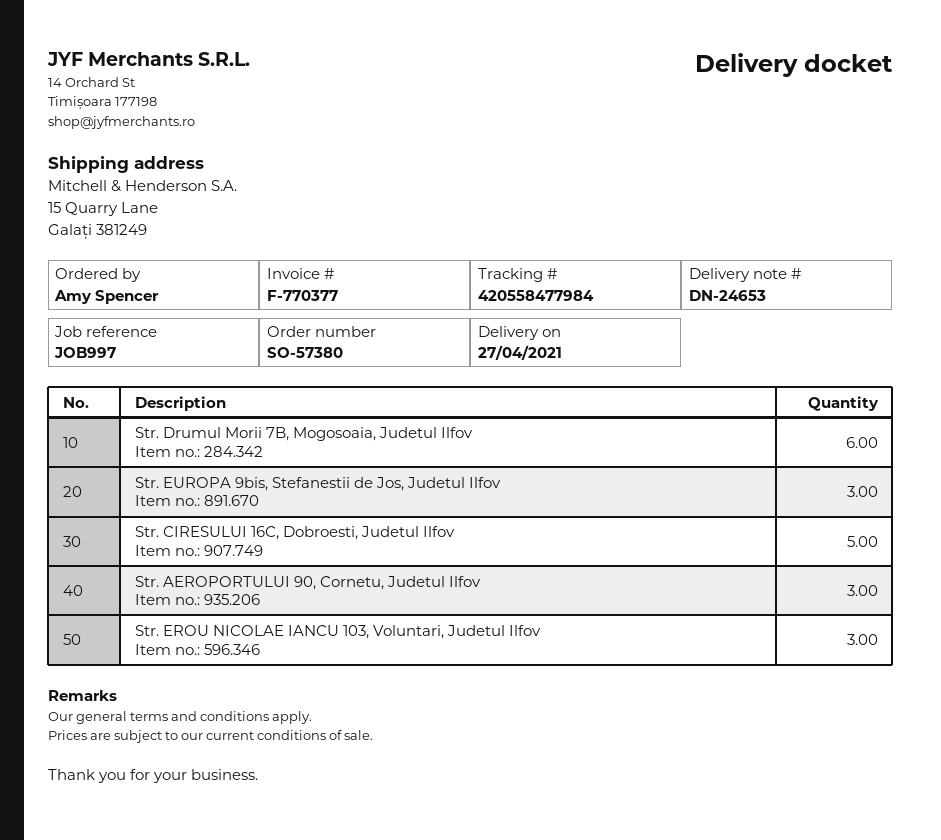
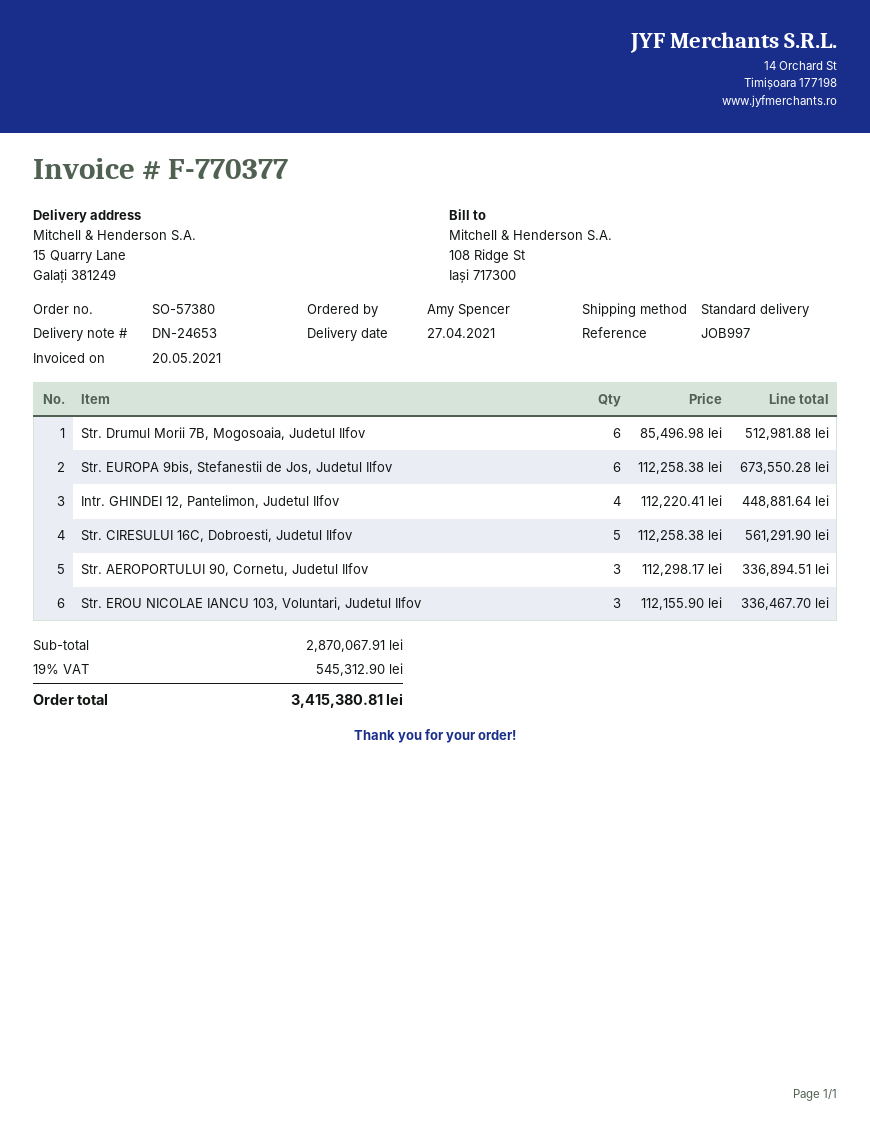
Str. EUROPA 9bis, Stefanestii de Jos, Judetul Ilfov: 3 -> 6
Intr. GHINDEI 12, Pantelimon, Judetul Ilfov: none -> 4

